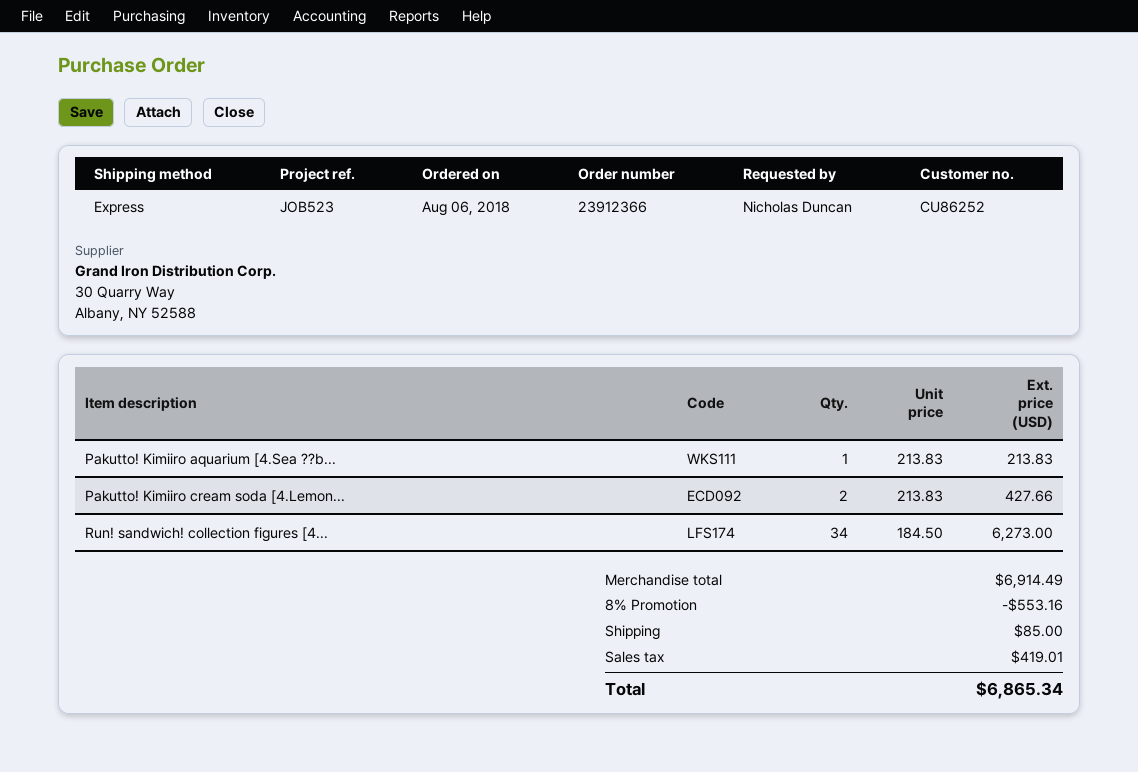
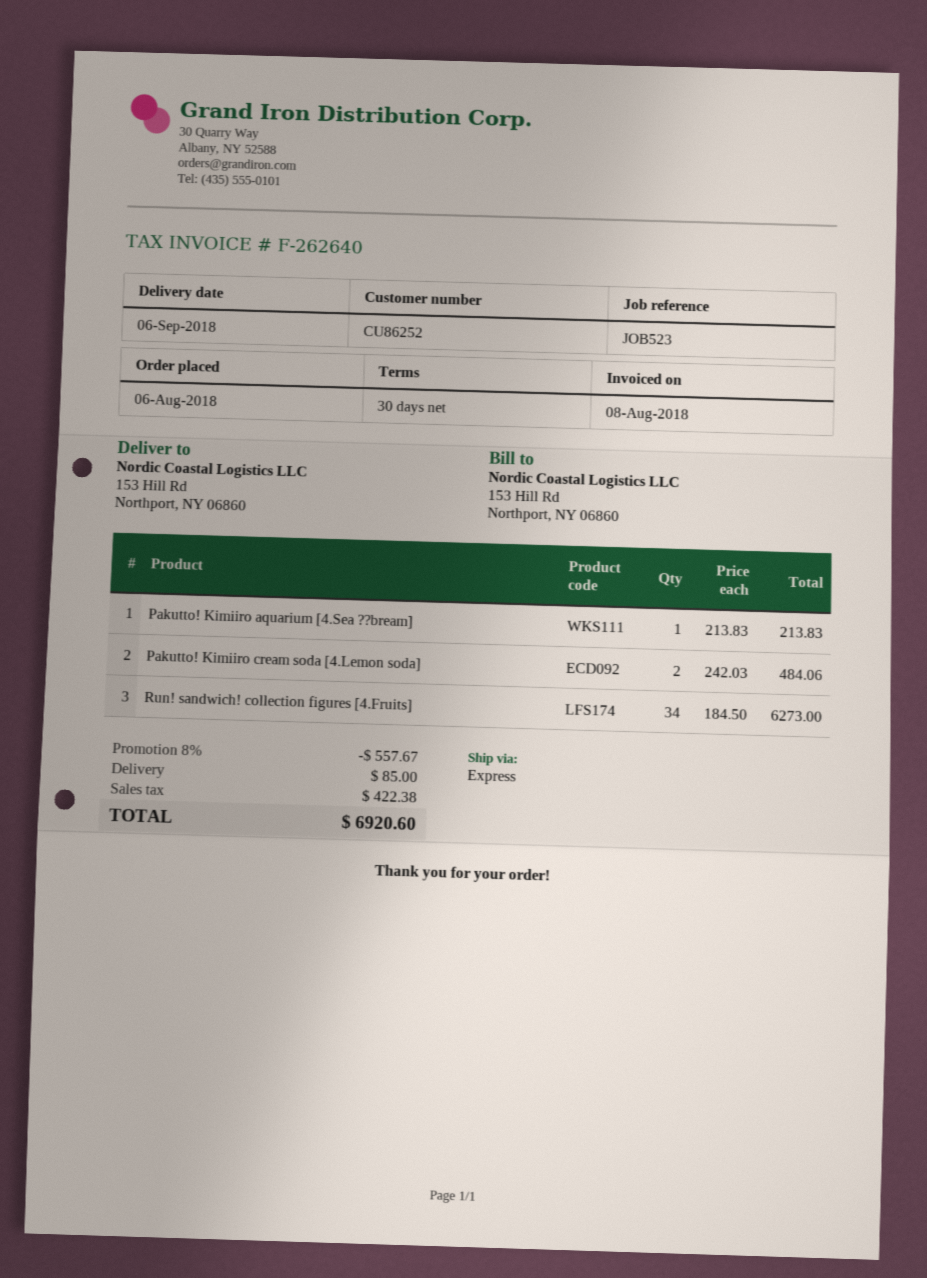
Pakutto! Kimiiro cream soda [4.Lemon...: 2 x 213.83 = 427.66 -> 2 x 242.03 = 484.06
discount: 8% = 553.16 -> 8% = 557.67
tax: 419.01 -> 422.38
total: 6865.34 -> 6920.60

